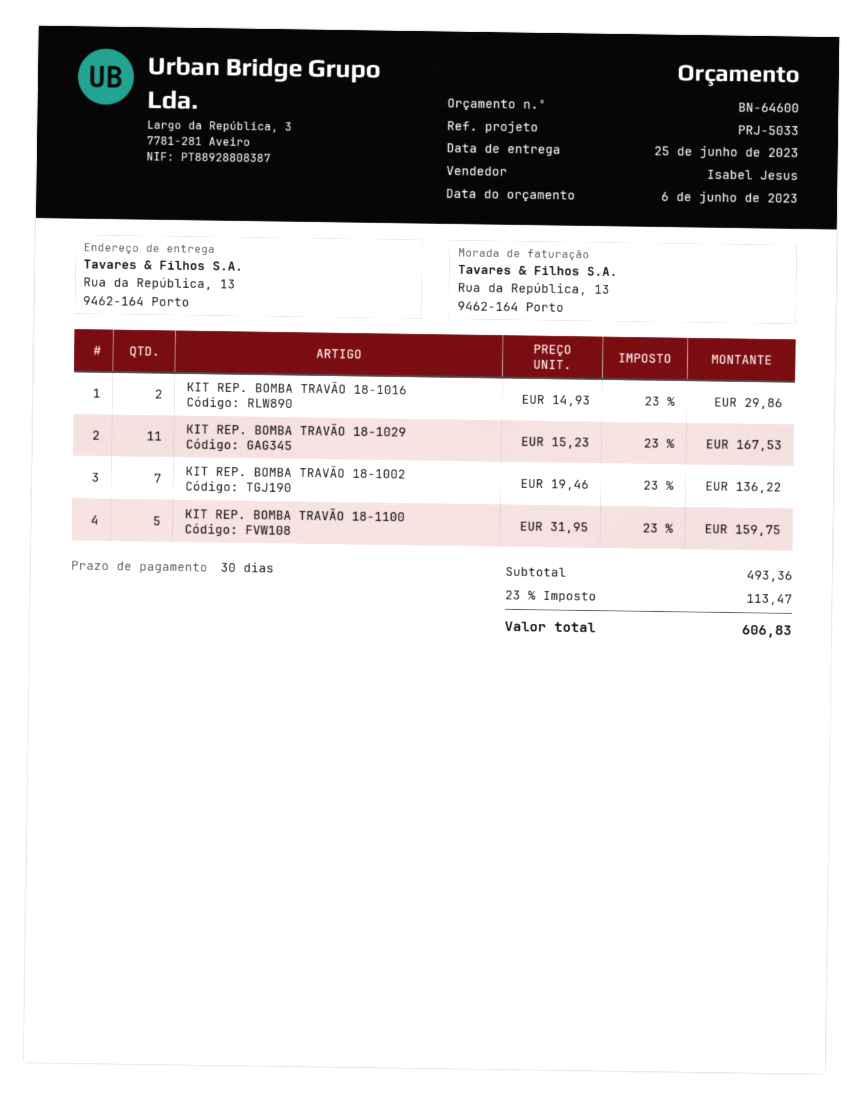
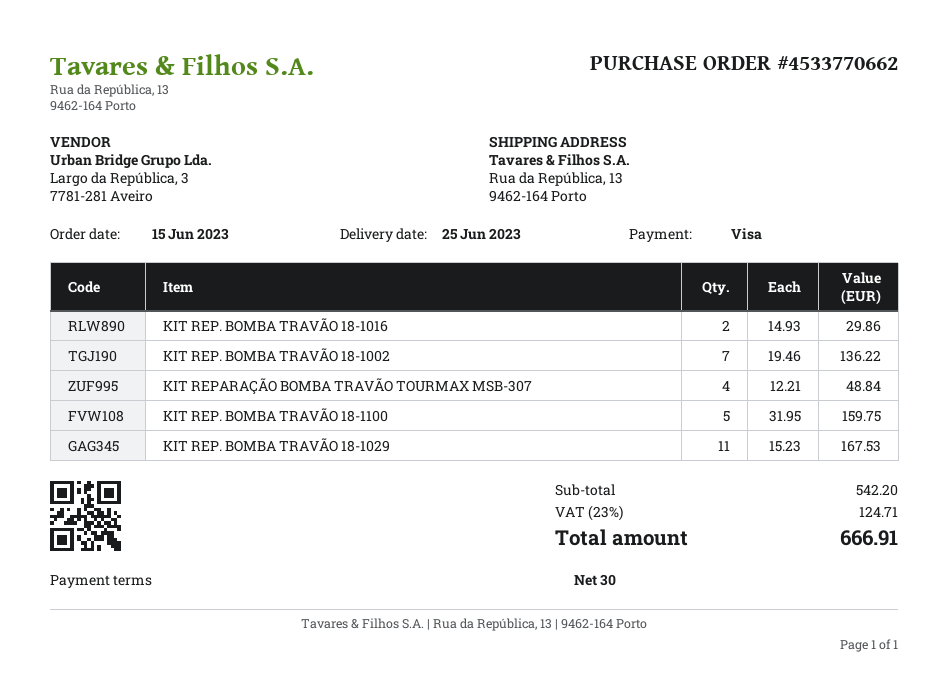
KIT REPARAÇÃO BOMBA TRAVÃO TOURMAX MSB-307: none -> 4 x 12.21 = 48.84
subtotal: 493.36 -> 542.20
tax: 23% = 113.47 -> 23% = 124.71
total: 606.83 -> 666.91

